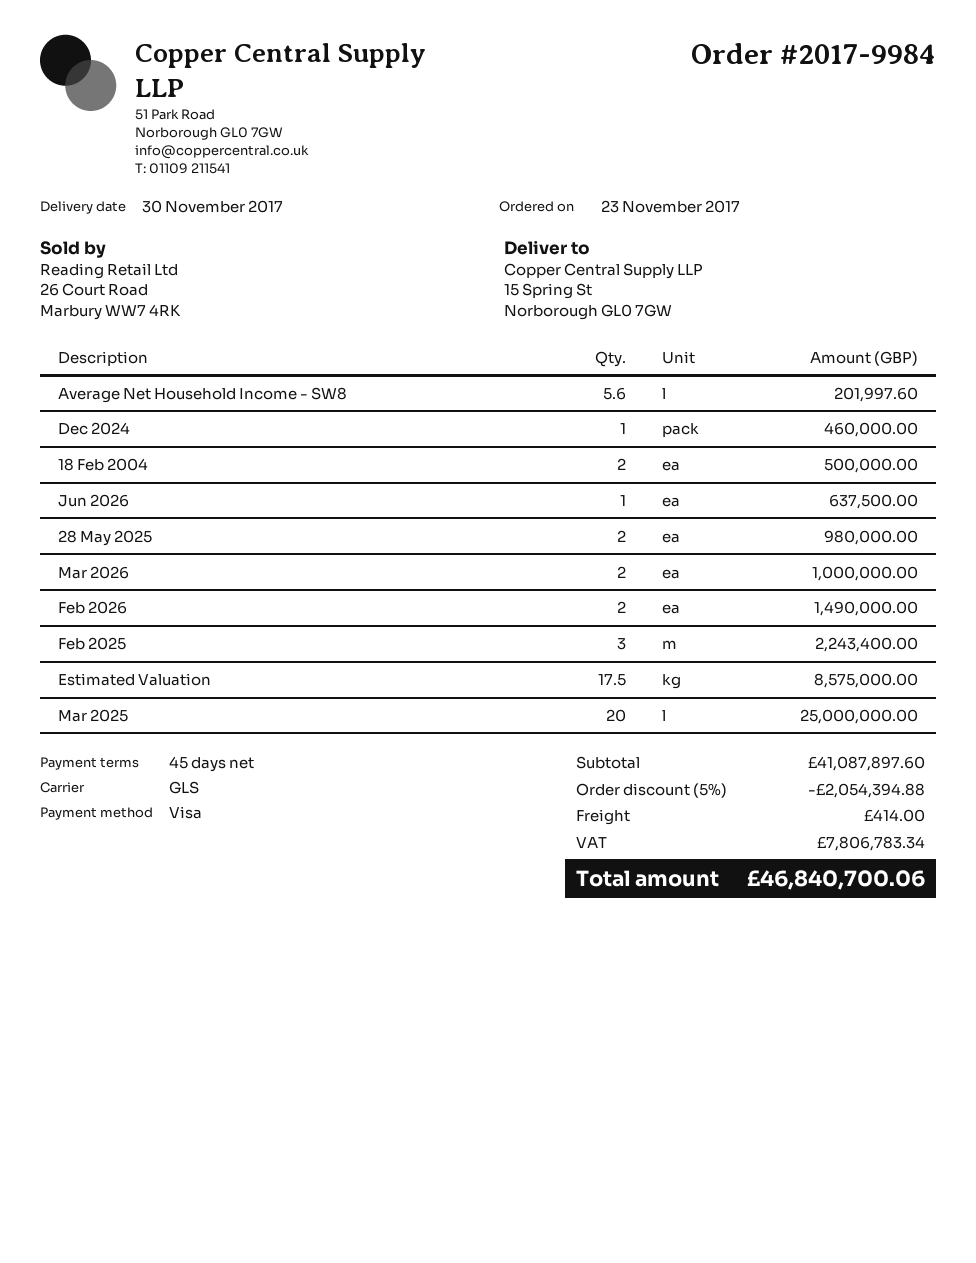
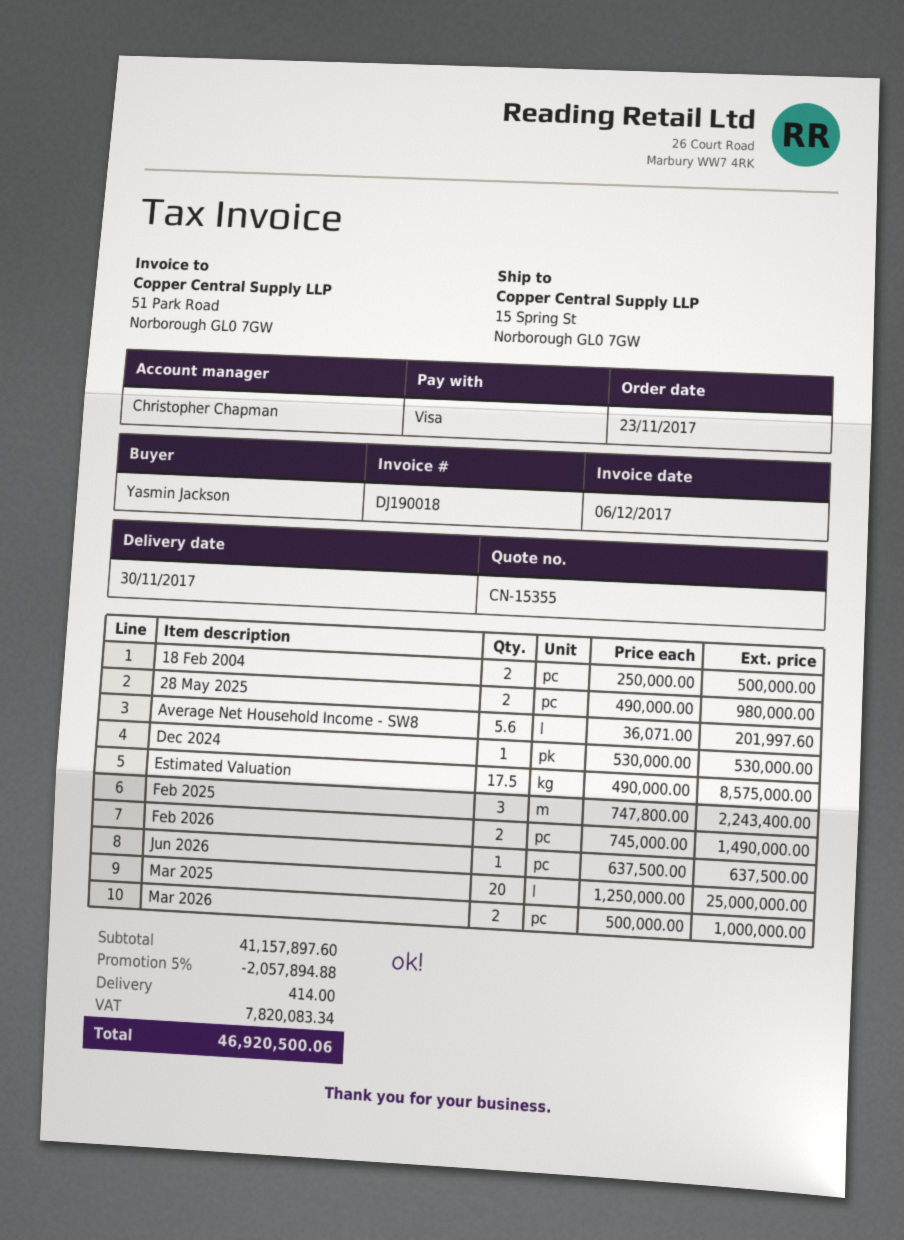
Dec 2024: 1 for 460000.00 -> 1 for 530000.00
subtotal: 41087897.60 -> 41157897.60
discount: 5% = 2054394.88 -> 5% = 2057894.88
tax: 7806783.34 -> 7820083.34
total: 46840700.06 -> 46920500.06

